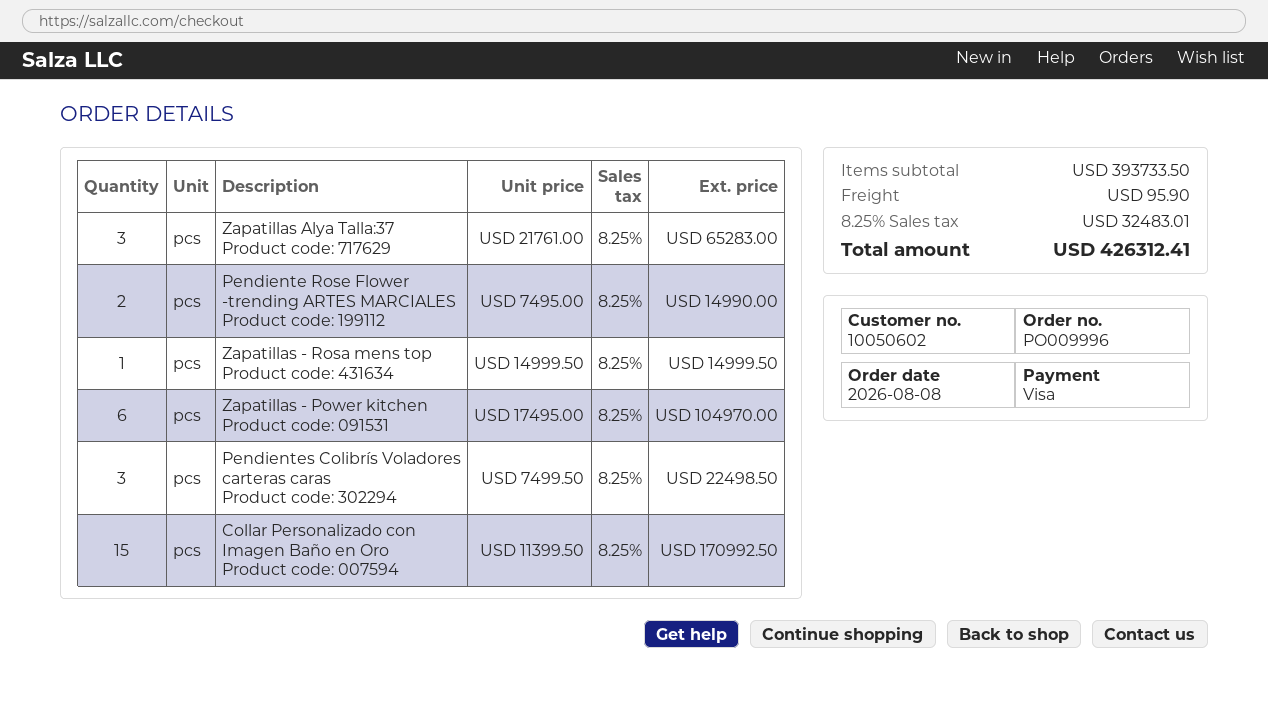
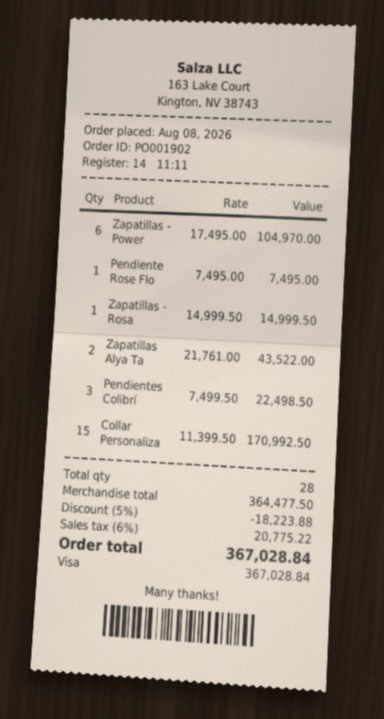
order number: PO009996 -> PO001902
Zapatillas Alya Talla:37: 3 x 21761.00 = 65283.00 -> 2 x 21761.00 = 43522.00
Pendiente Rose Flower -trending ARTES MARCIALES: 2 x 7495.00 = 14990.00 -> 1 x 7495.00 = 7495.00
subtotal: 393733.50 -> 364477.50
discount: none -> 5% = 18223.88
shipping: 95.90 -> none
tax: 8.25% = 32483.01 -> 6% = 20775.22
total: 426312.41 -> 367028.84

